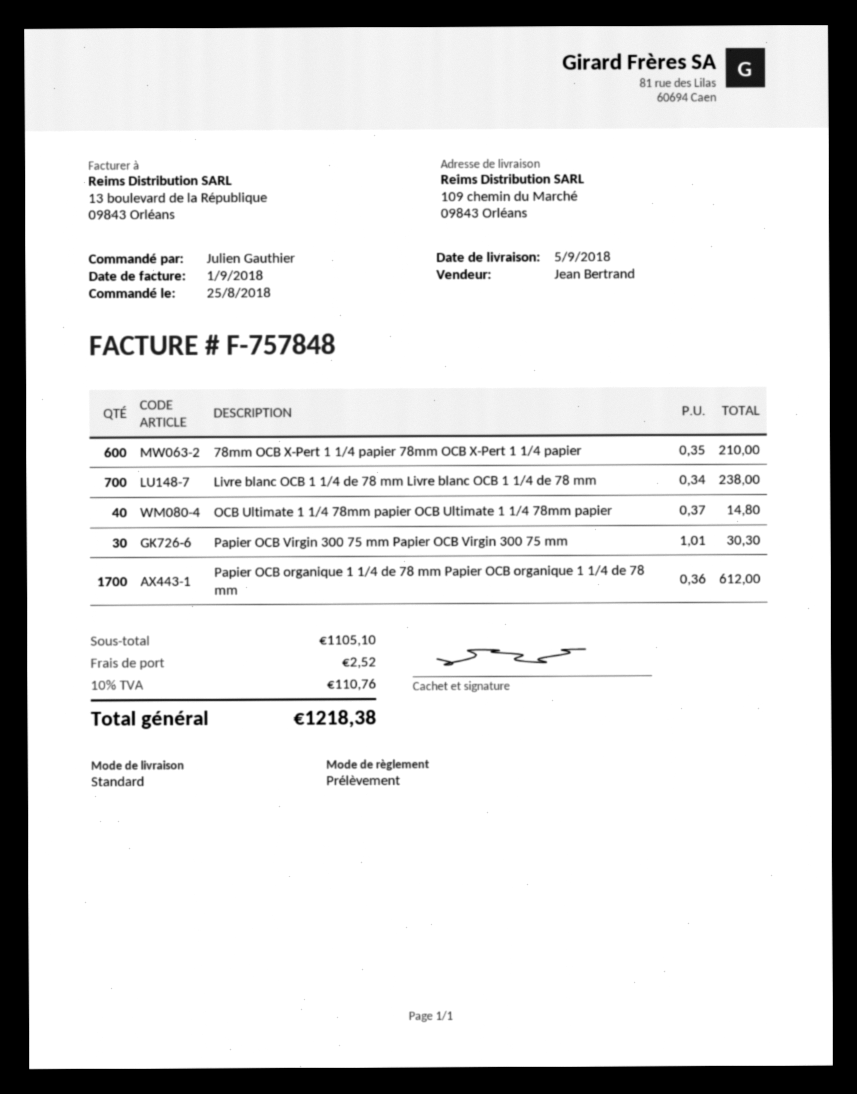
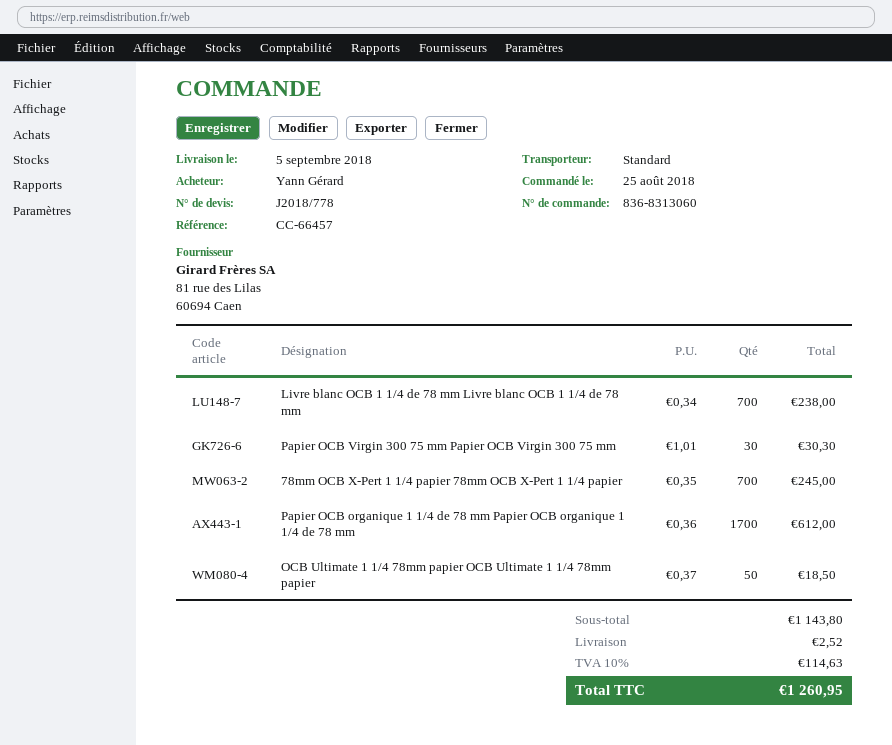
ordered by: Julien Gauthier -> Yann Gérard
78mm OCB X-Pert 1 1/4 papier 78mm OCB X-Pert 1 1/4 papier: 600 x 0.35 = 210.00 -> 700 x 0.35 = 245.00
OCB Ultimate 1 1/4 78mm papier OCB Ultimate 1 1/4 78mm papier: 40 x 0.37 = 14.80 -> 50 x 0.37 = 18.50
subtotal: 1105.10 -> 1143.80
tax: 10% = 110.76 -> 10% = 114.63
total: 1218.38 -> 1260.95

